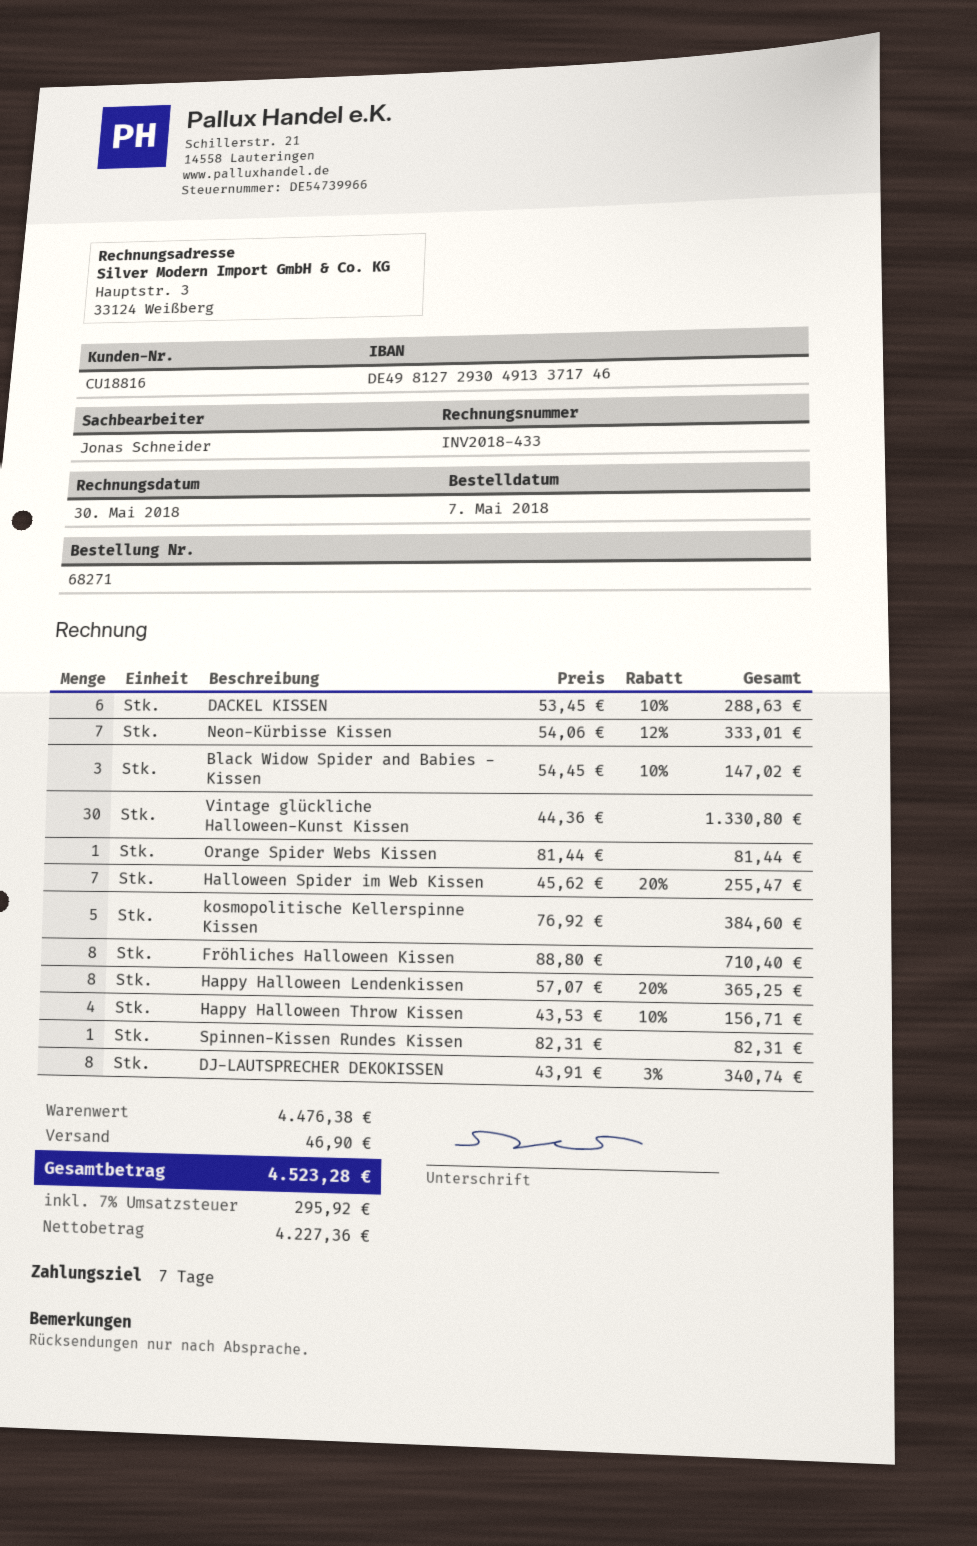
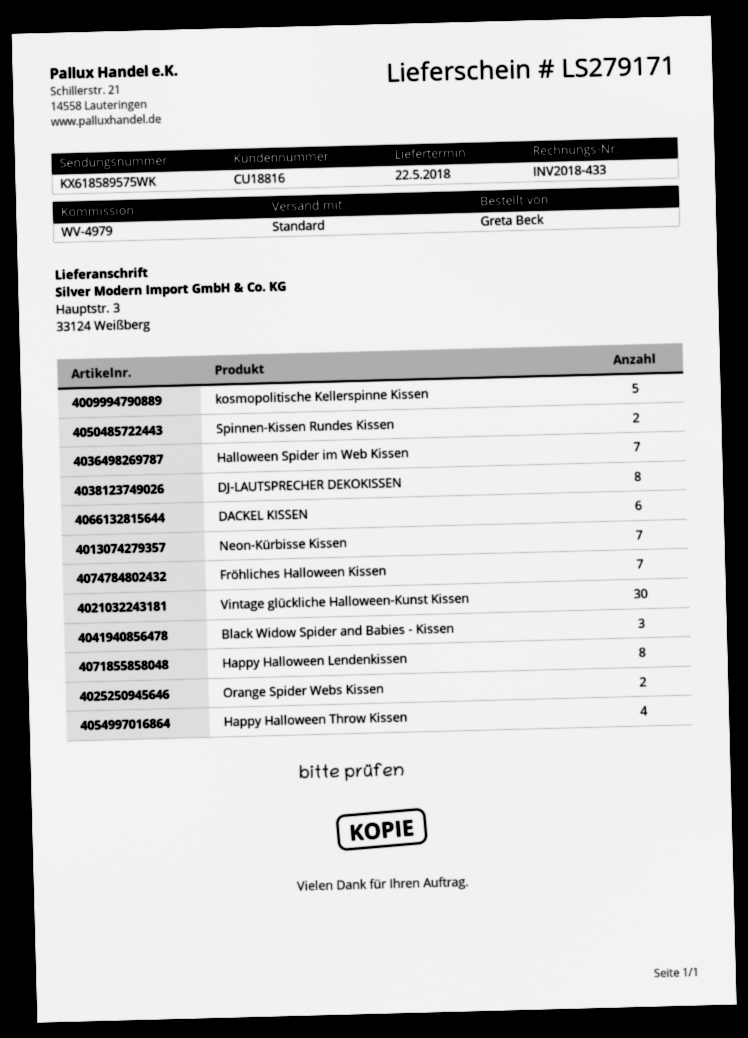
Orange Spider Webs Kissen: 1 -> 2
Fröhliches Halloween Kissen: 8 -> 7
Spinnen-Kissen Rundes Kissen: 1 -> 2

